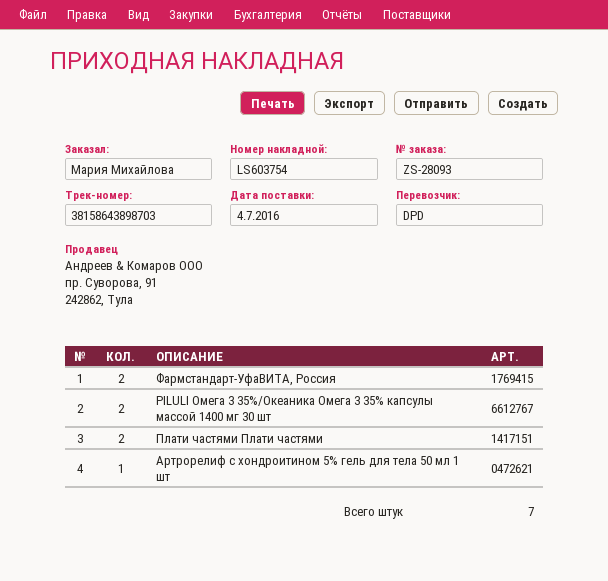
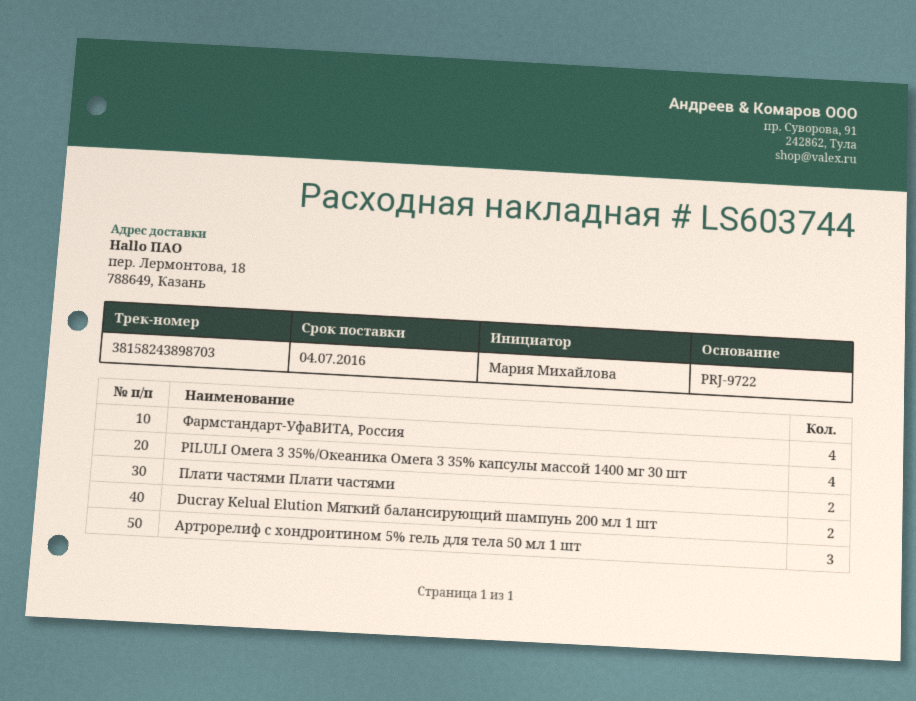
delivery note number: LS603754 -> LS603744
tracking number: 38158643898703 -> 38158243898703
Фармстандарт-УфаВИТА, Россия: 2 -> 4
PILULI Омега 3 35%/Океаника Омега 3 35% капсулы массой 1400 мг 30 шт: 2 -> 4
Артрорелиф с хондроитином 5% гель для тела 50 мл 1 шт: 1 -> 3
Ducray Kelual Elution Мягкий балансирующий шампунь 200 мл 1 шт: none -> 2

